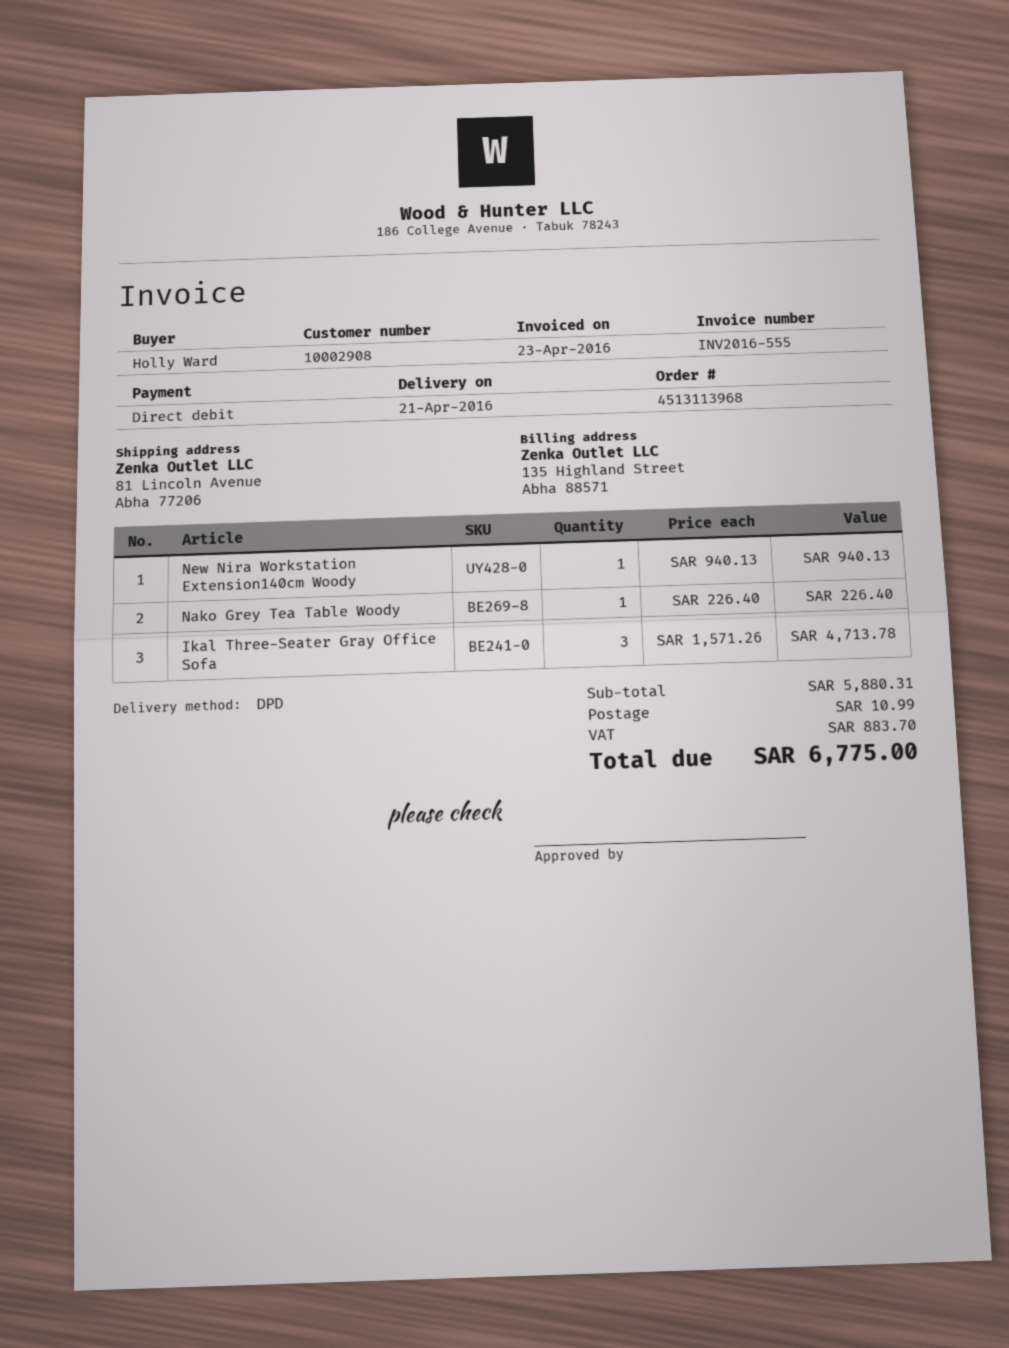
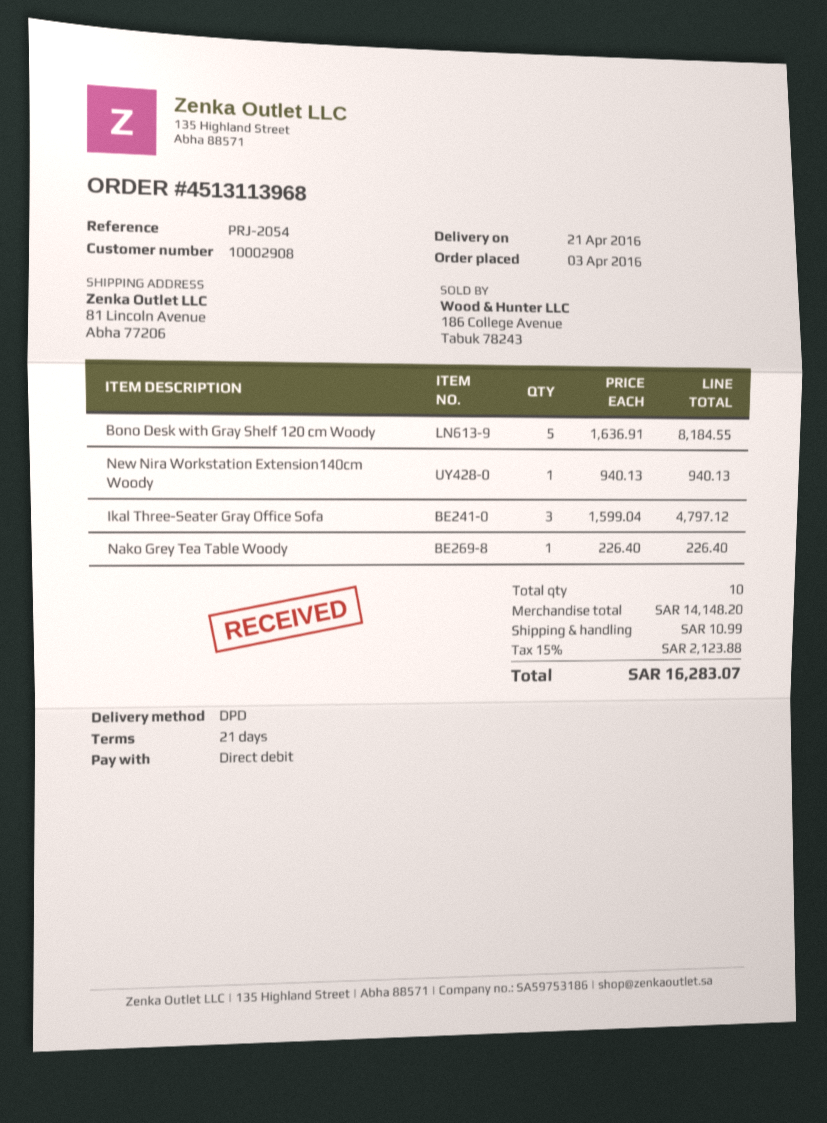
Ikal Three-Seater Gray Office Sofa: 3 x 1571.26 = 4713.78 -> 3 x 1599.04 = 4797.12
Bono Desk with Gray Shelf 120 cm Woody: none -> 5 x 1636.91 = 8184.55
subtotal: 5880.31 -> 14148.20
tax: 883.70 -> 2123.88
total: 6775.00 -> 16283.07

